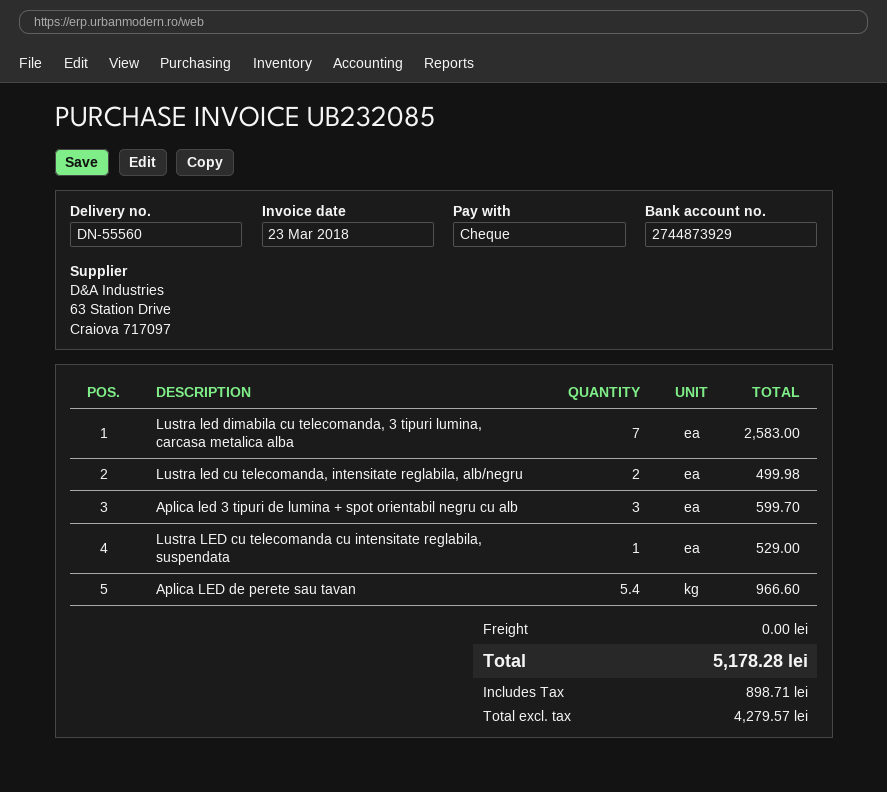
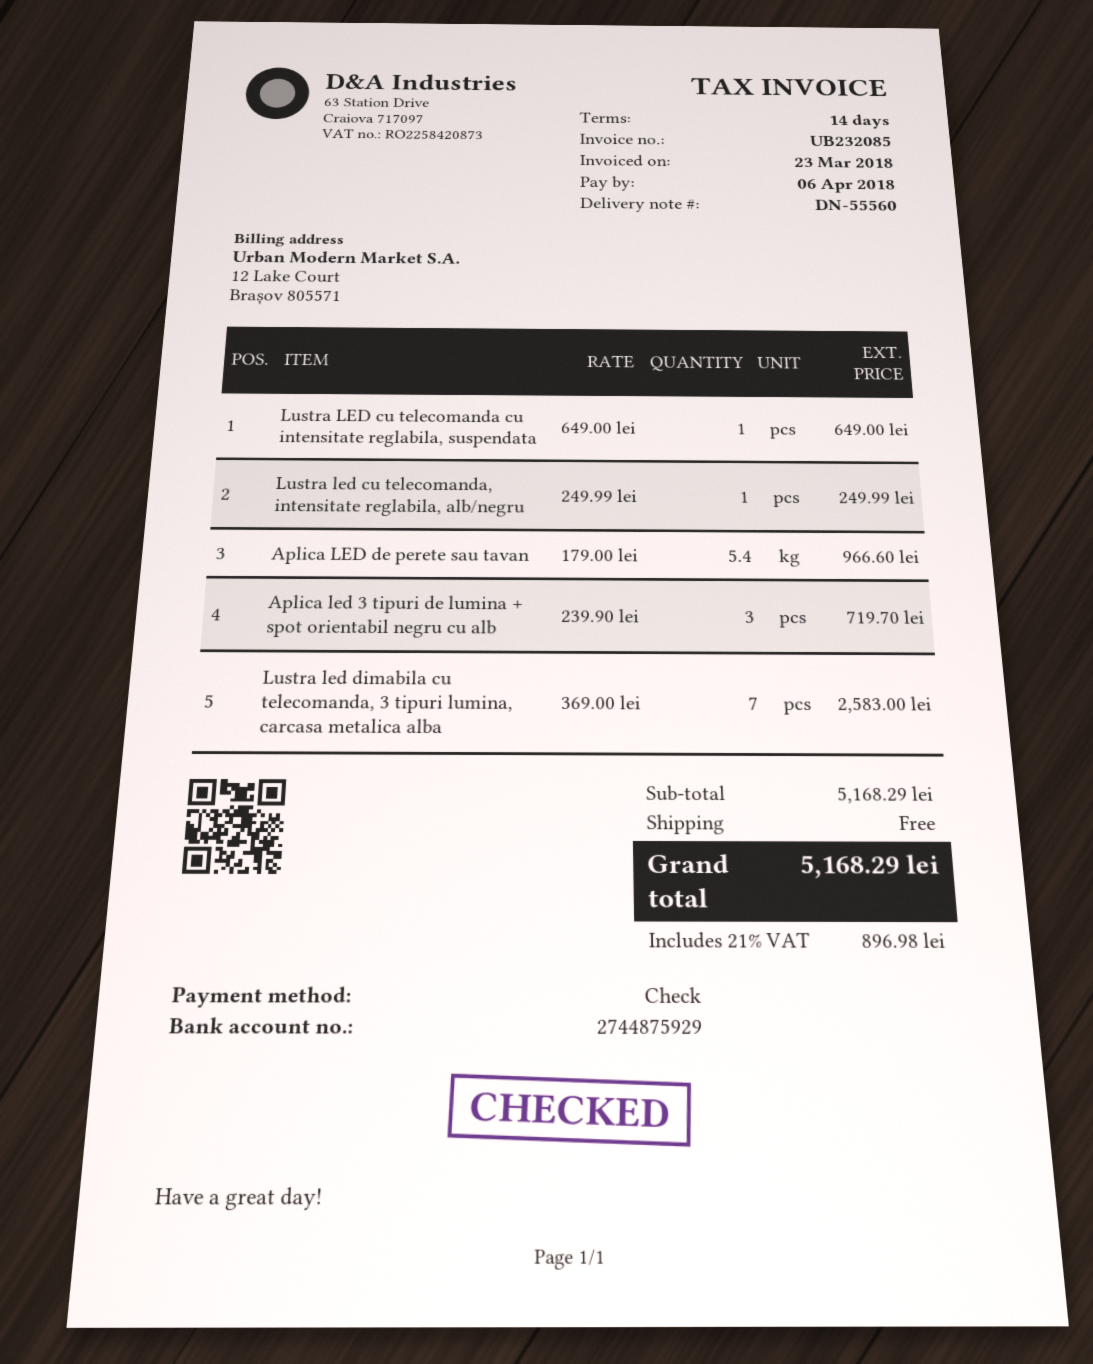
bank account: 2744873929 -> 2744875929
Lustra led cu telecomanda, intensitate reglabila, alb/negru: 2 for 499.98 -> 1 for 249.99
Aplica led 3 tipuri de lumina + spot orientabil negru cu alb: 3 for 599.70 -> 3 for 719.70
Lustra LED cu telecomanda cu intensitate reglabila, suspendata: 1 for 529.00 -> 1 for 649.00
tax: 898.71 -> 896.98
total: 5178.28 -> 5168.29

